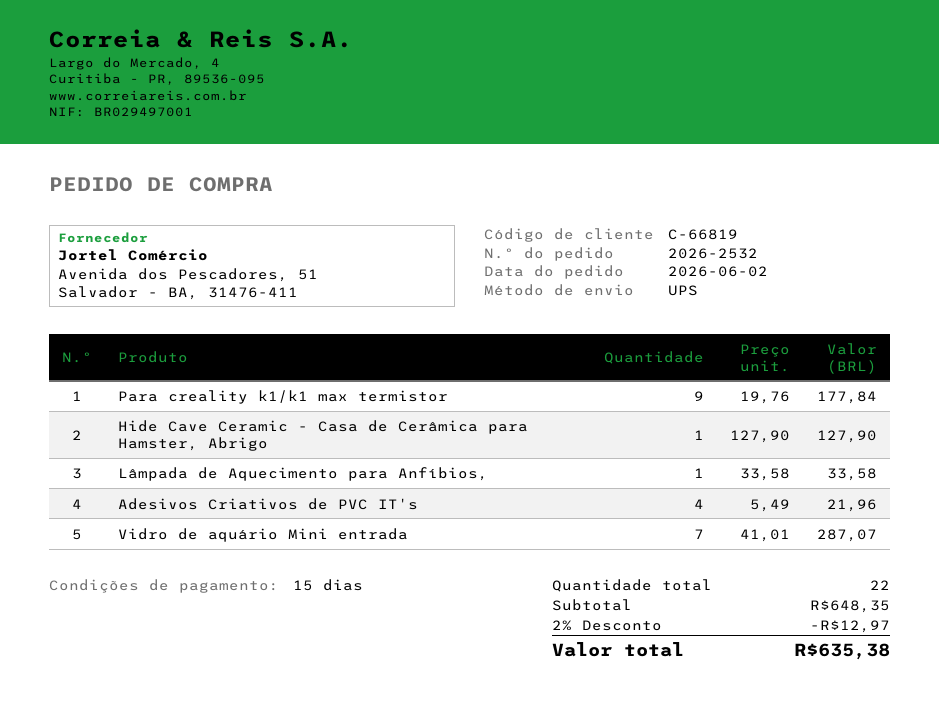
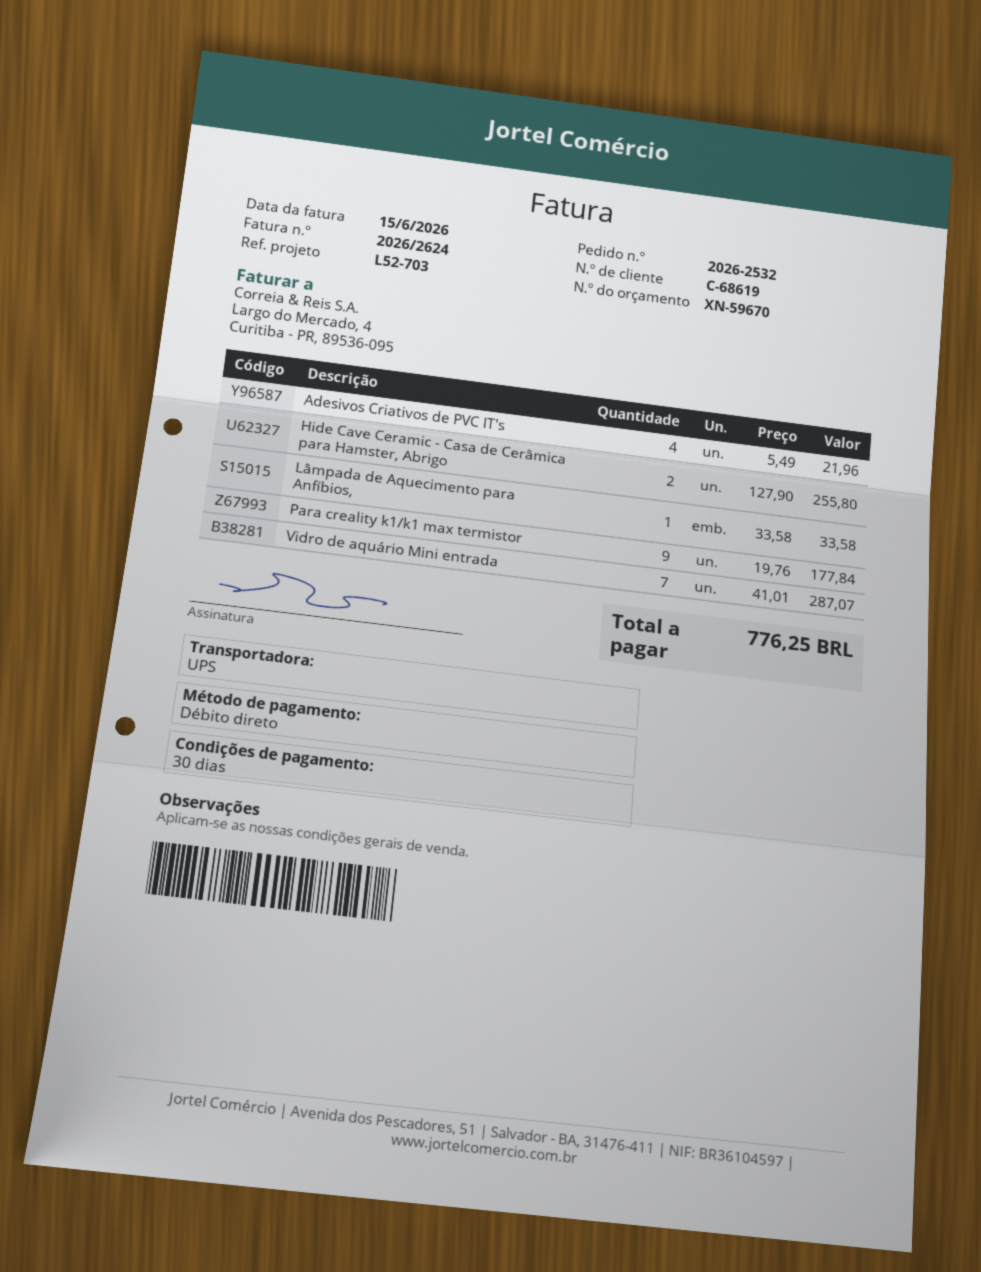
payment terms: 15 days -> 30 days
customer number: C-66819 -> C-68619
Hide Cave Ceramic - Casa de Cerâmica para Hamster, Abrigo: 1 x 127.90 = 127.90 -> 2 x 127.90 = 255.80
discount: 2% = 12.97 -> none
total: 635.38 -> 776.25

